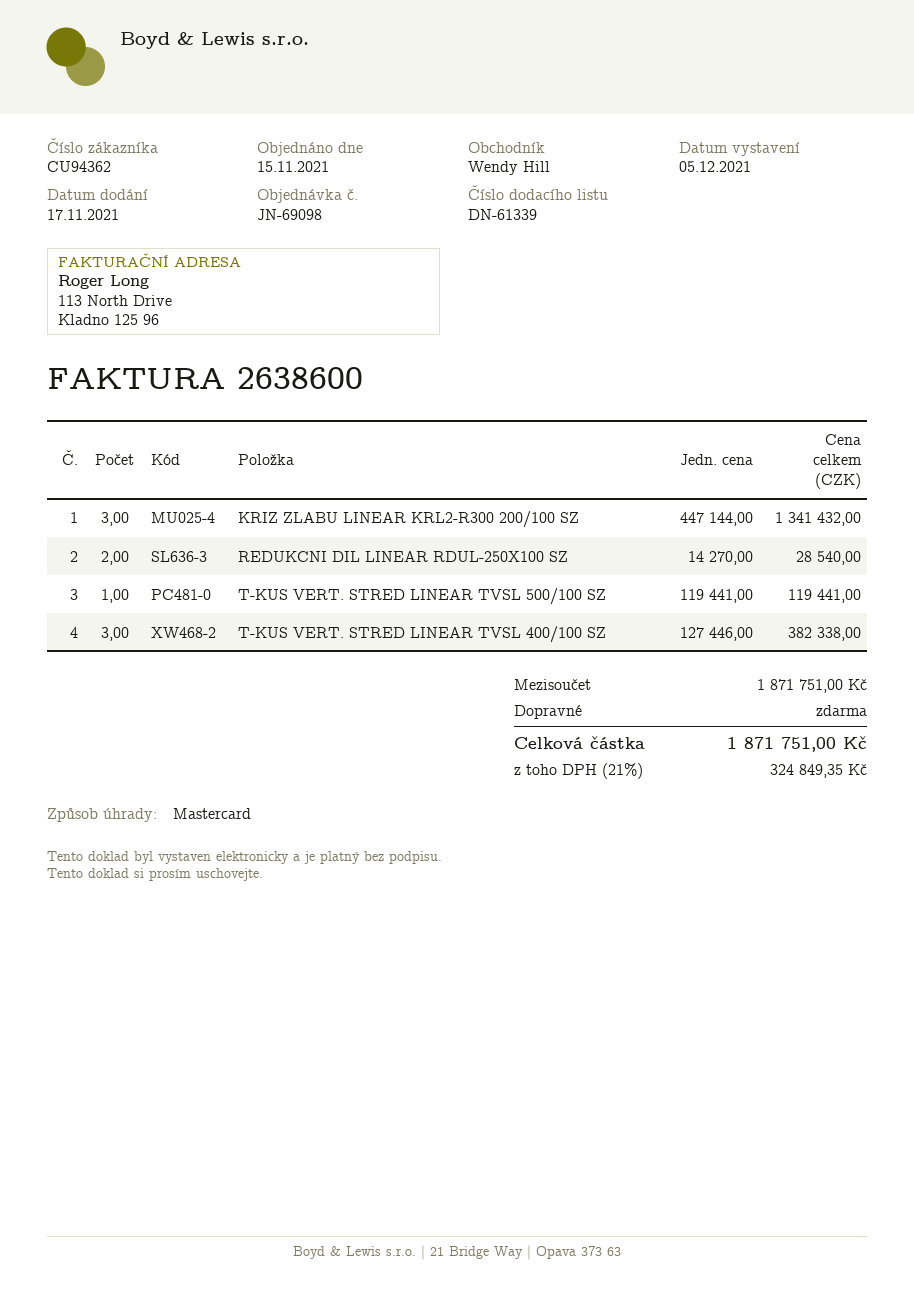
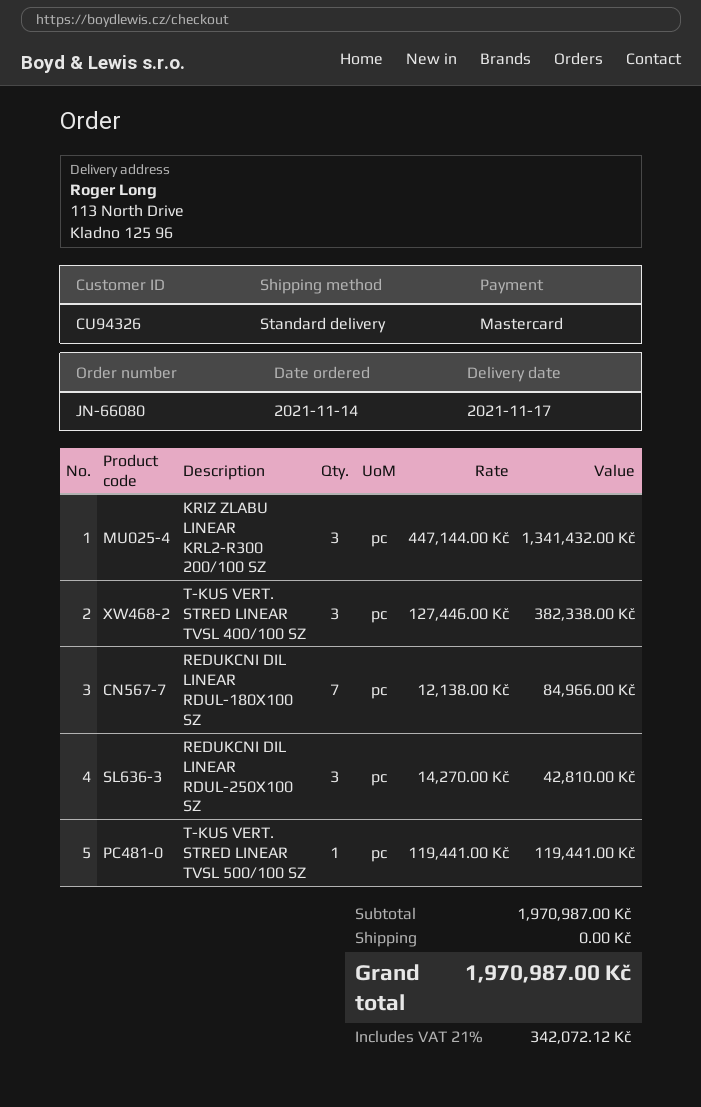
order number: JN-69098 -> JN-66080
order date: 2021-11-15 -> 2021-11-14
customer number: CU94362 -> CU94326
REDUKCNI DIL LINEAR RDUL-250X100 SZ: 2 x 14270.00 = 28540.00 -> 3 x 14270.00 = 42810.00
REDUKCNI DIL LINEAR RDUL-180X100 SZ: none -> 7 x 12138.00 = 84966.00
subtotal: 1871751.00 -> 1970987.00
tax: 21% = 324849.35 -> 21% = 342072.12
total: 1871751.00 -> 1970987.00

